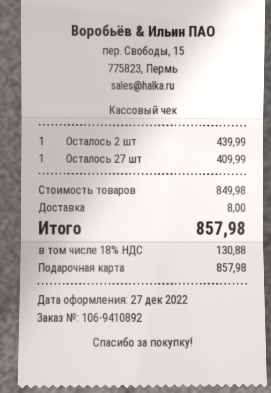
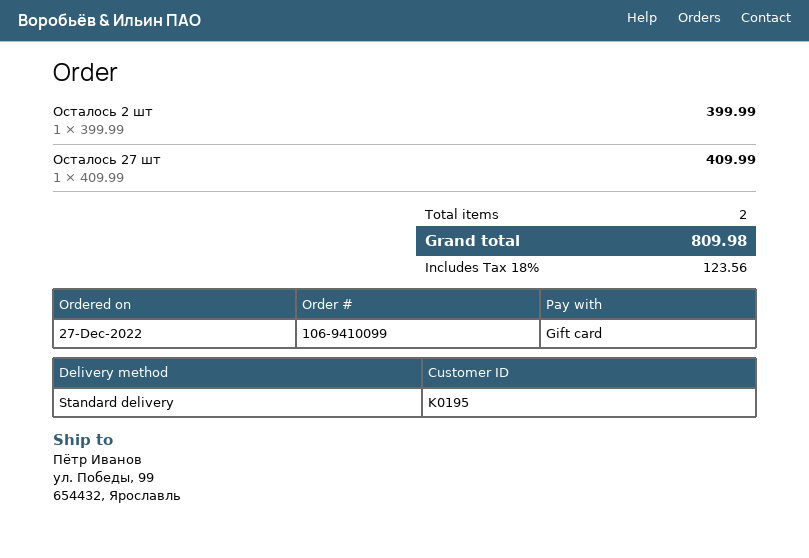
order number: 106-9410892 -> 106-9410099
Осталось 2 шт: 1 for 439.99 -> 1 for 399.99
shipping: 8.00 -> none
tax: 18% = 130.88 -> 18% = 123.56
total: 857.98 -> 809.98

